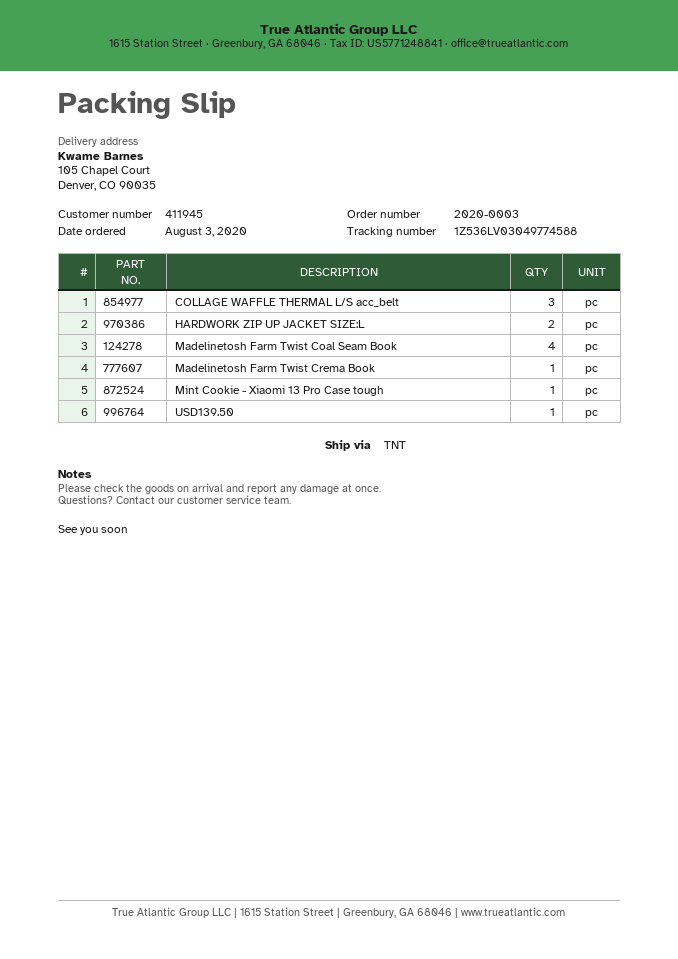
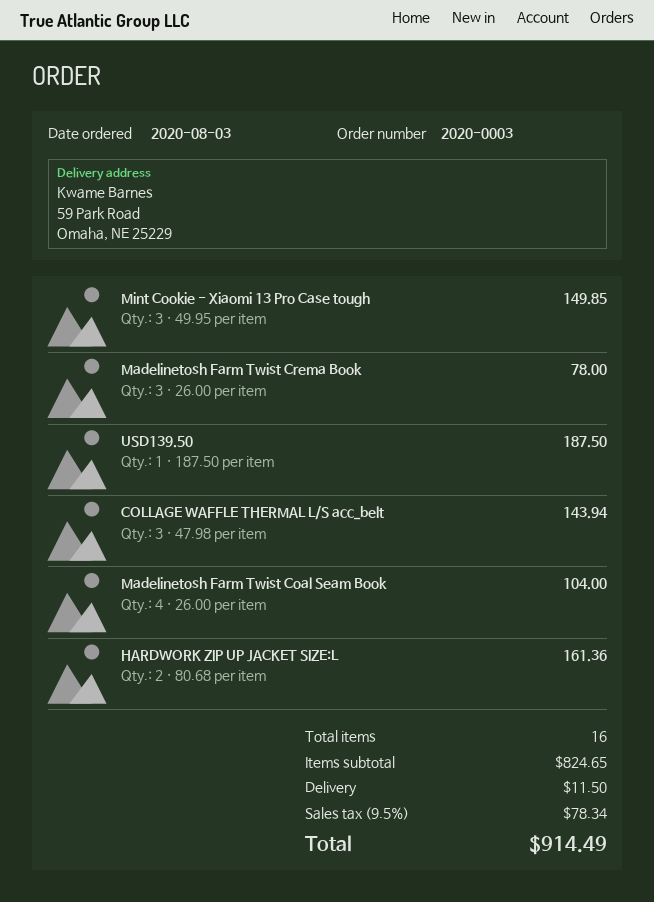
ship to: 105 Chapel Court, Denver, CO 90035 -> 59 Park Road, Omaha, NE 25229
Madelinetosh Farm Twist Crema Book: 1 -> 3
Mint Cookie - Xiaomi 13 Pro Case tough: 1 -> 3

